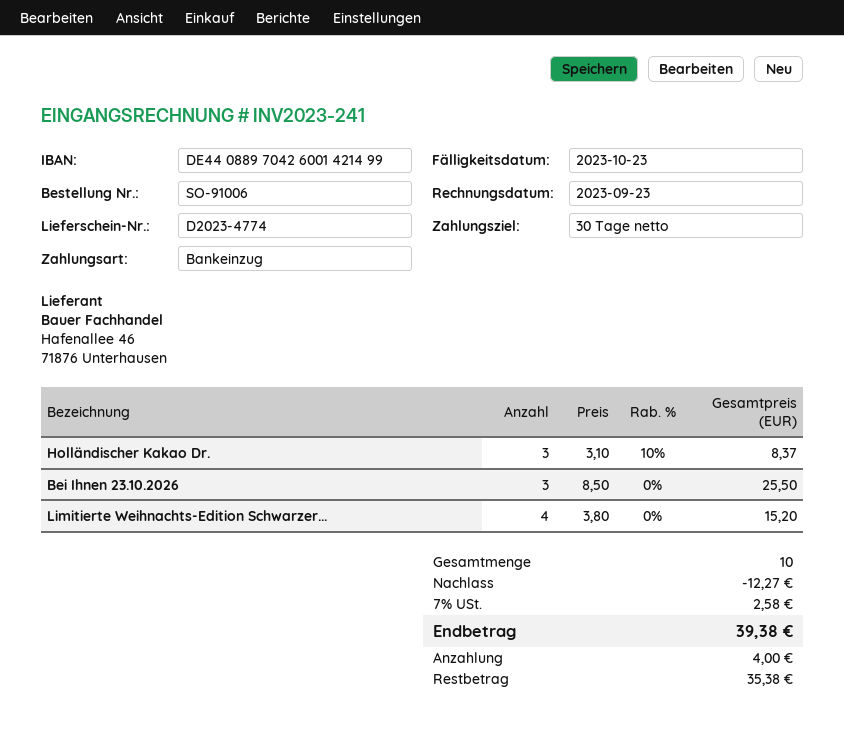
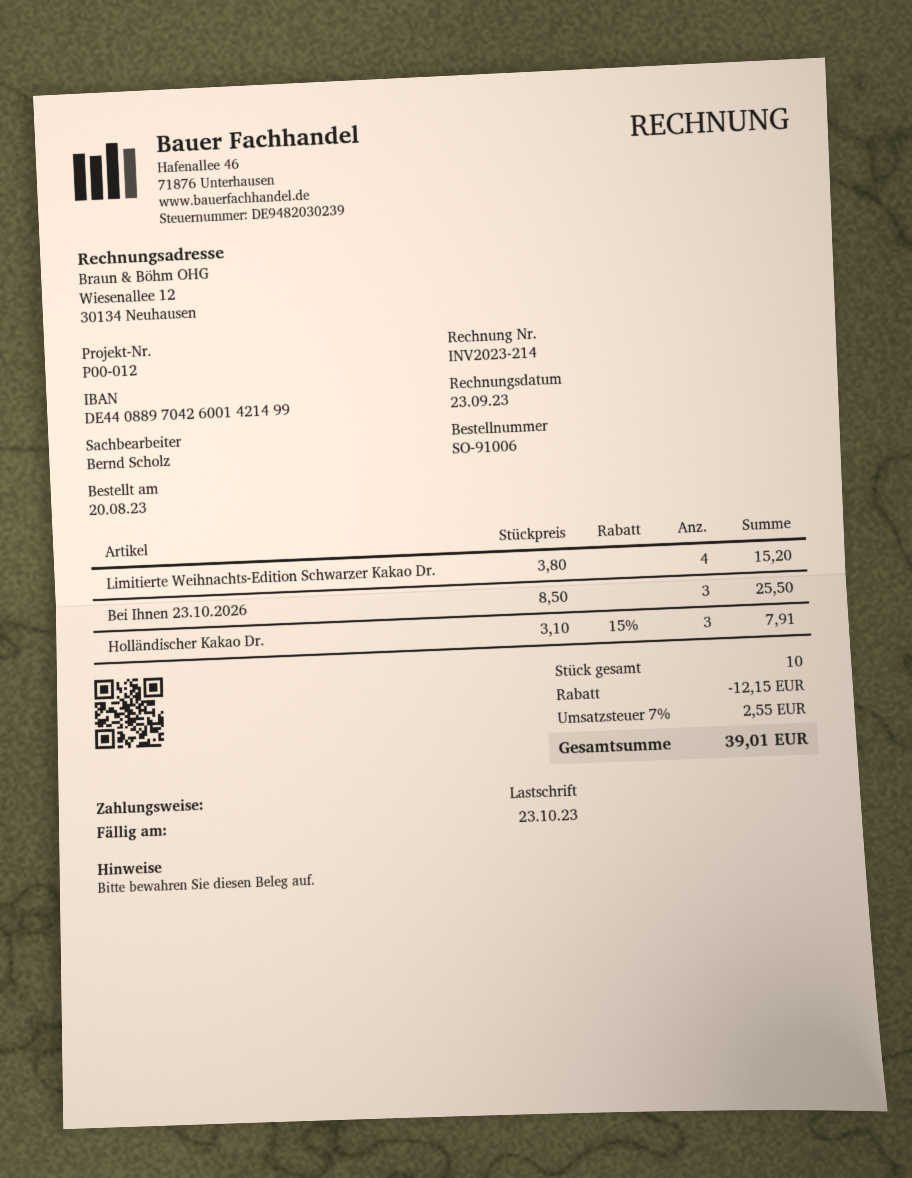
invoice number: INV2023-241 -> INV2023-214
Holländischer Kakao Dr.: 3 x 3.10 - 10% = 8.37 -> 3 x 3.10 - 15% = 7.91
discount: 12.27 -> 12.15
tax: 7% = 2.58 -> 7% = 2.55
total: 39.38 -> 39.01

